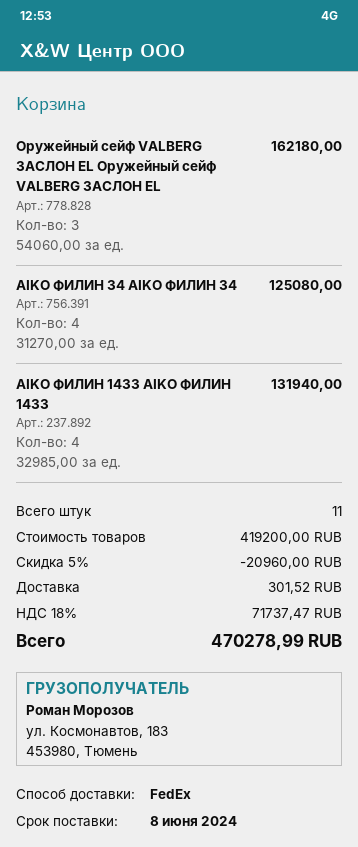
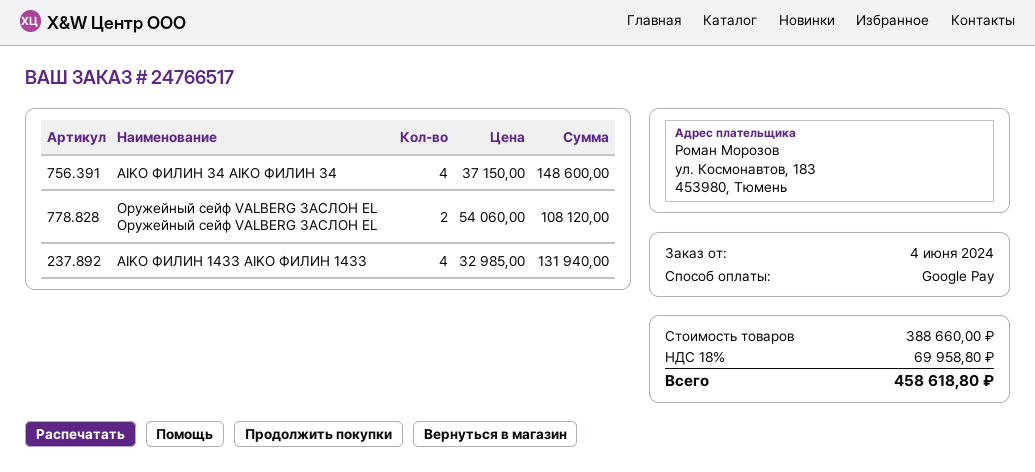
Оружейный сейф VALBERG ЗАСЛОН EL Оружейный сейф VALBERG ЗАСЛОН EL: 3 x 54060.00 = 162180.00 -> 2 x 54060.00 = 108120.00
AIKO ФИЛИН 34 AIKO ФИЛИН 34: 4 x 31270.00 = 125080.00 -> 4 x 37150.00 = 148600.00
subtotal: 419200.00 -> 388660.00
discount: 5% = 20960.00 -> none
shipping: 301.52 -> none
tax: 18% = 71737.47 -> 18% = 69958.80
total: 470278.99 -> 458618.80

